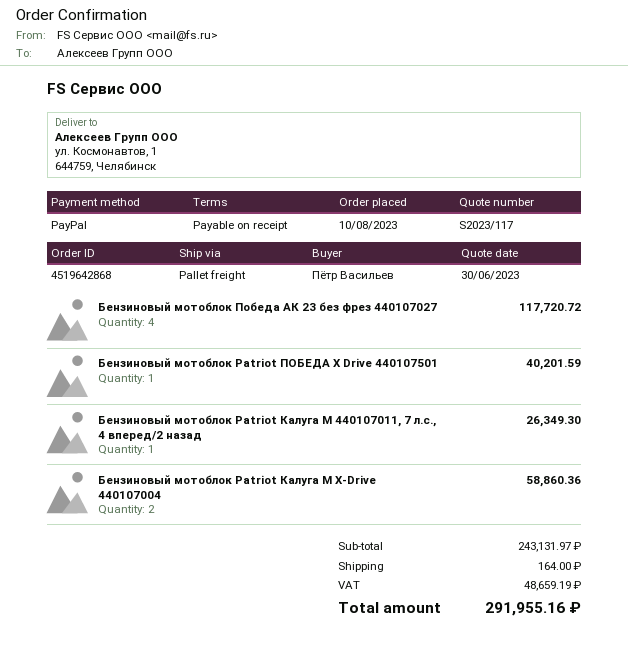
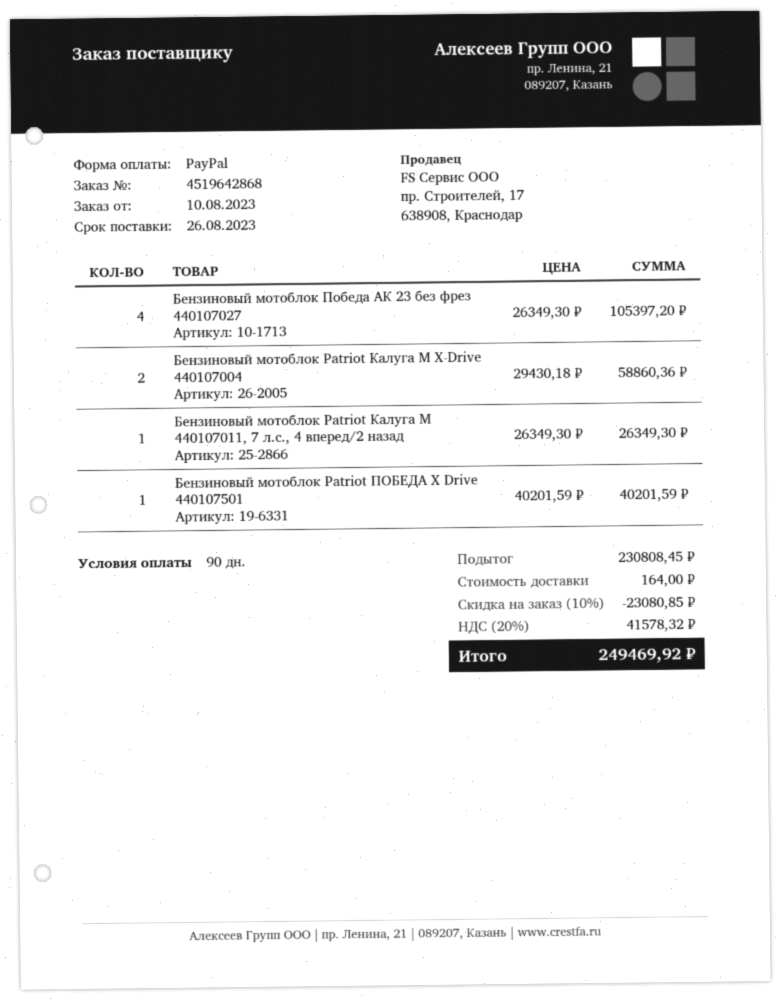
payment terms: on receipt -> 90 days
Бензиновый мотоблок Победа АК 23 без фрез 440107027: 4 for 117720.72 -> 4 for 105397.20
subtotal: 243131.97 -> 230808.45
discount: none -> 10% = 23080.85
tax: 48659.19 -> 41578.32
total: 291955.16 -> 249469.92

